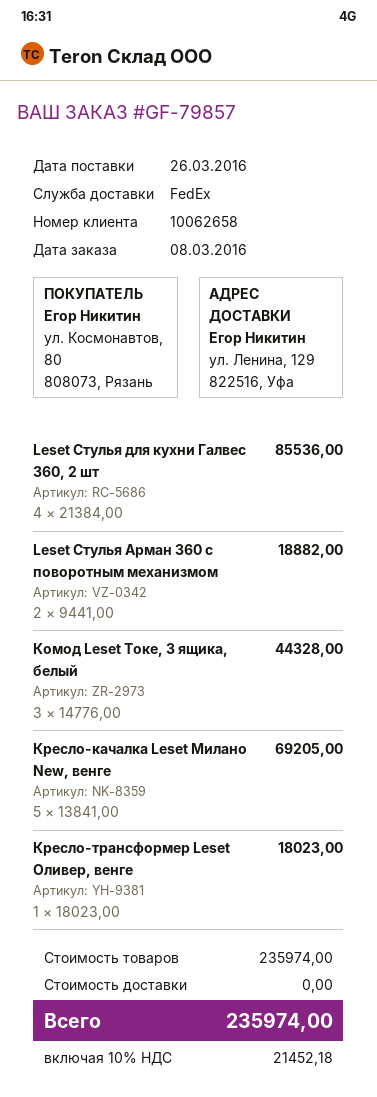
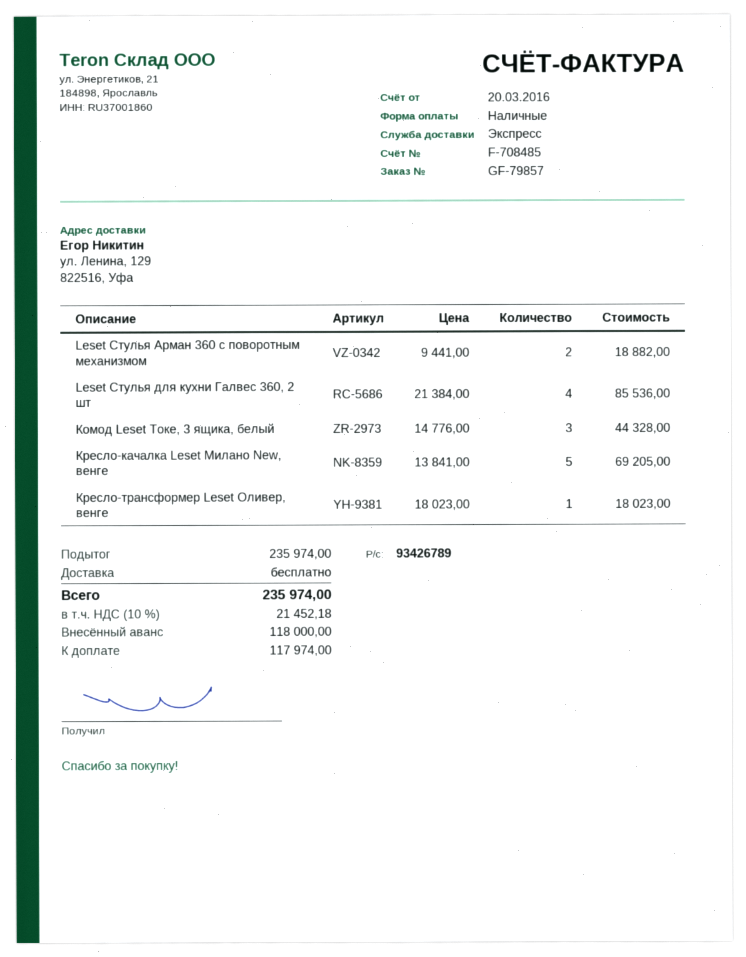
shipping method: FedEx -> express

